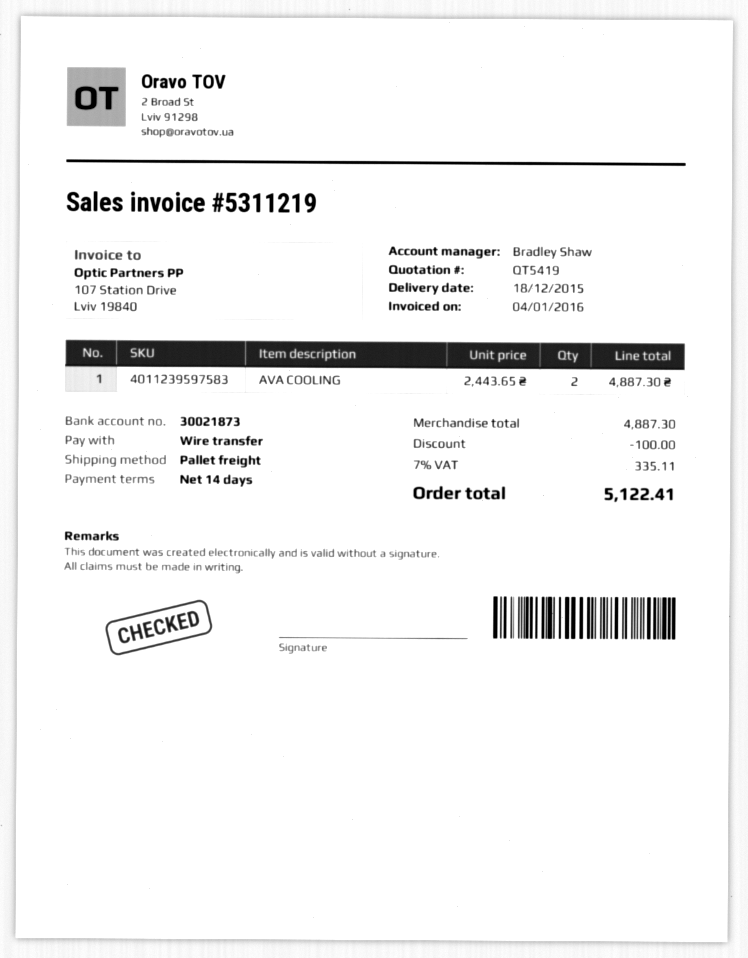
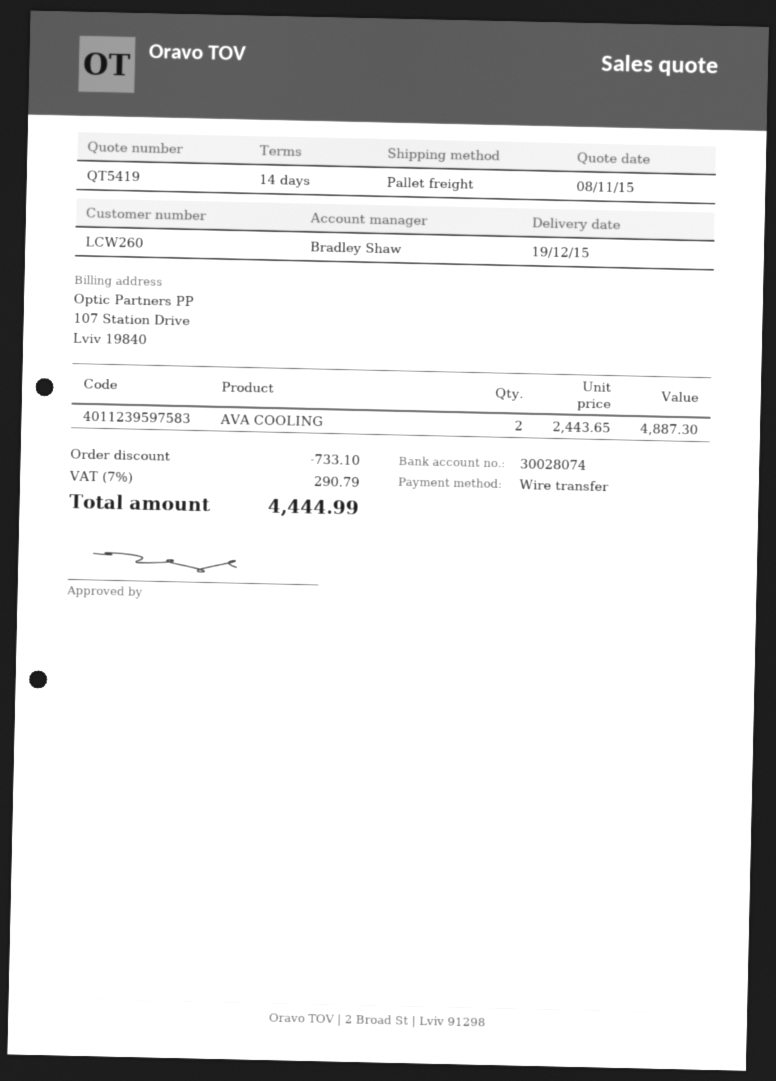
delivery date: 2015-12-18 -> 2015-12-19
bank account: 30021873 -> 30028074
discount: 100.00 -> 733.10
tax: 7% = 335.11 -> 7% = 290.79
total: 5122.41 -> 4444.99

